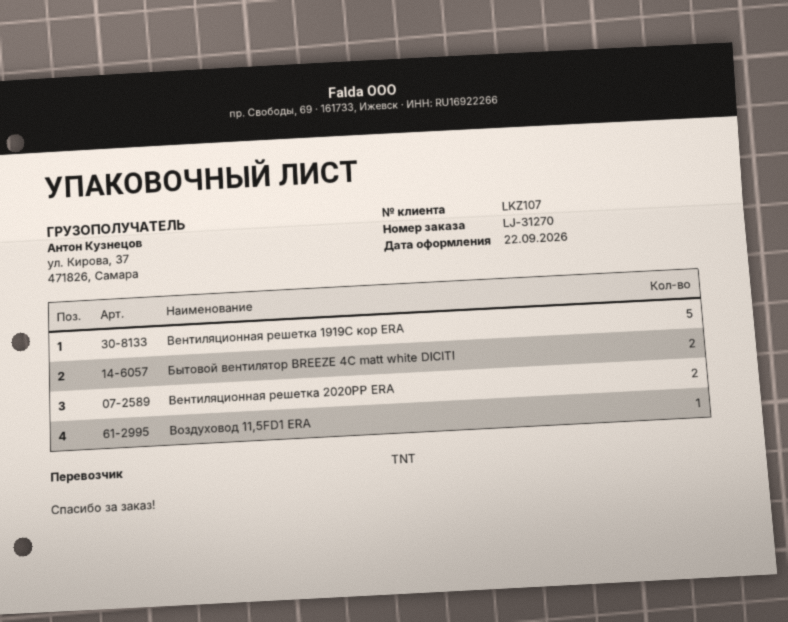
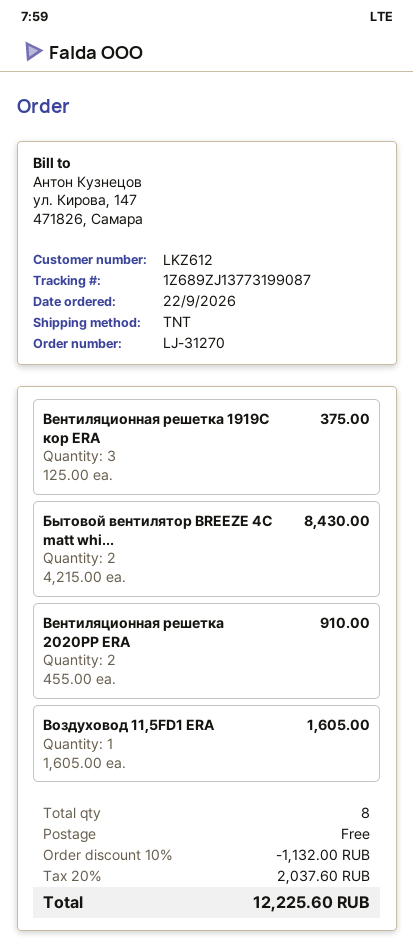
customer number: LKZ107 -> LKZ612
Вентиляционная решетка 1919С кор ERA: 5 -> 3

